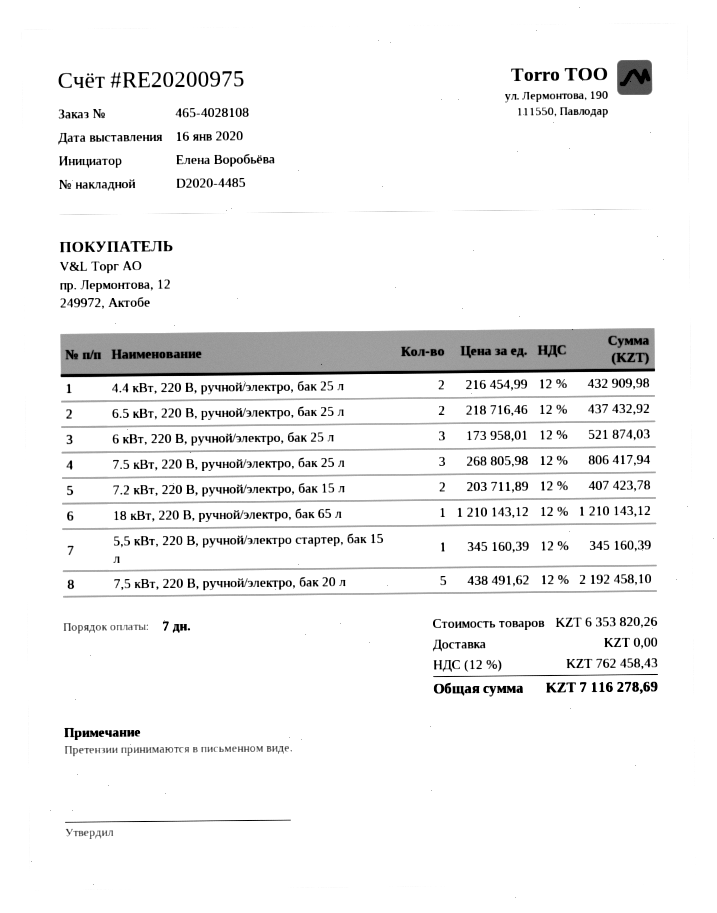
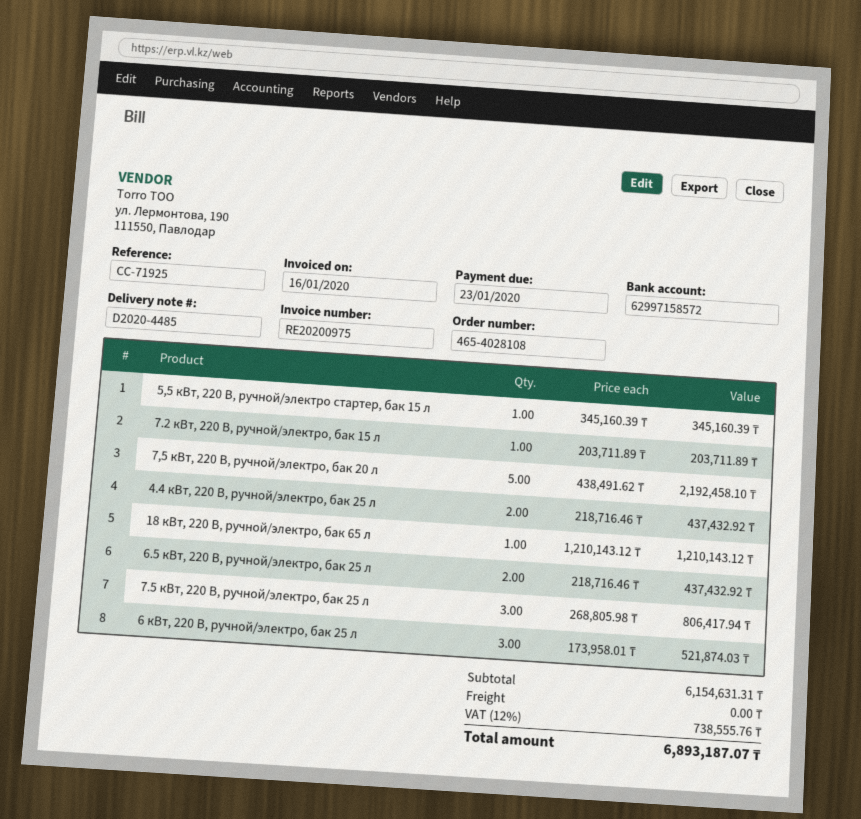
4.4 кВт, 220 В, ручной/электро, бак 25 л: 2 x 216454.99 = 432909.98 -> 2 x 218716.46 = 437432.92
7.2 кВт, 220 В, ручной/электро, бак 15 л: 2 x 203711.89 = 407423.78 -> 1 x 203711.89 = 203711.89
subtotal: 6353820.26 -> 6154631.31
tax: 12% = 762458.43 -> 12% = 738555.76
total: 7116278.69 -> 6893187.07

